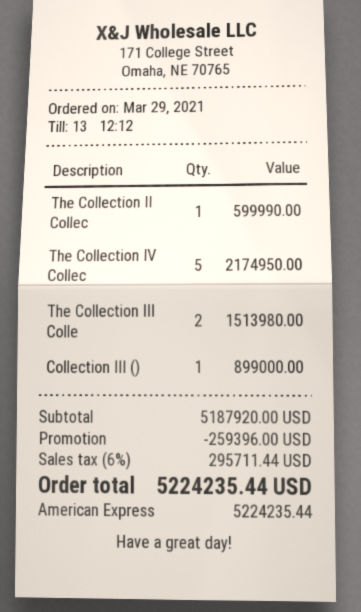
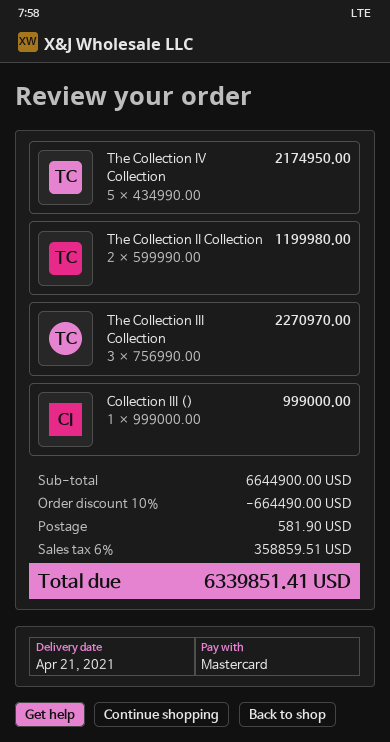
payment method: American Express -> Mastercard
The Collection II Collec: 1 for 599990.00 -> 2 for 1199980.00
The Collection III Colle: 2 for 1513980.00 -> 3 for 2270970.00
Collection III (): 1 for 899000.00 -> 1 for 999000.00
subtotal: 5187920.00 -> 6644900.00
discount: 259396.00 -> 664490.00
shipping: none -> 581.90
tax: 6% = 295711.44 -> 6% = 358859.51
total: 5224235.44 -> 6339851.41

